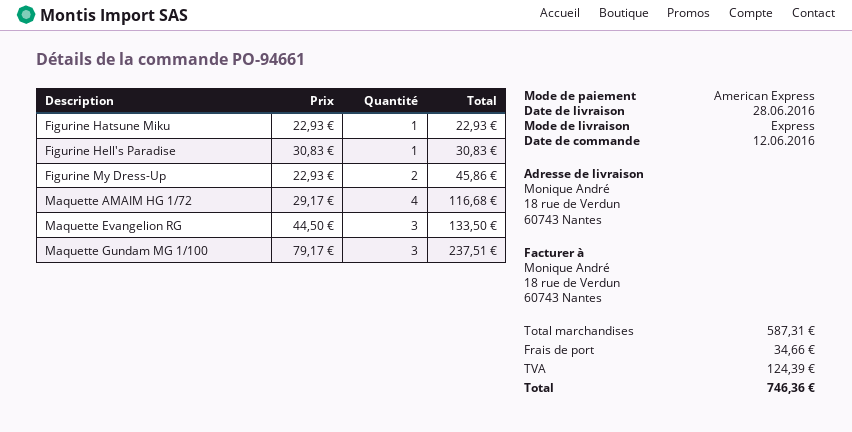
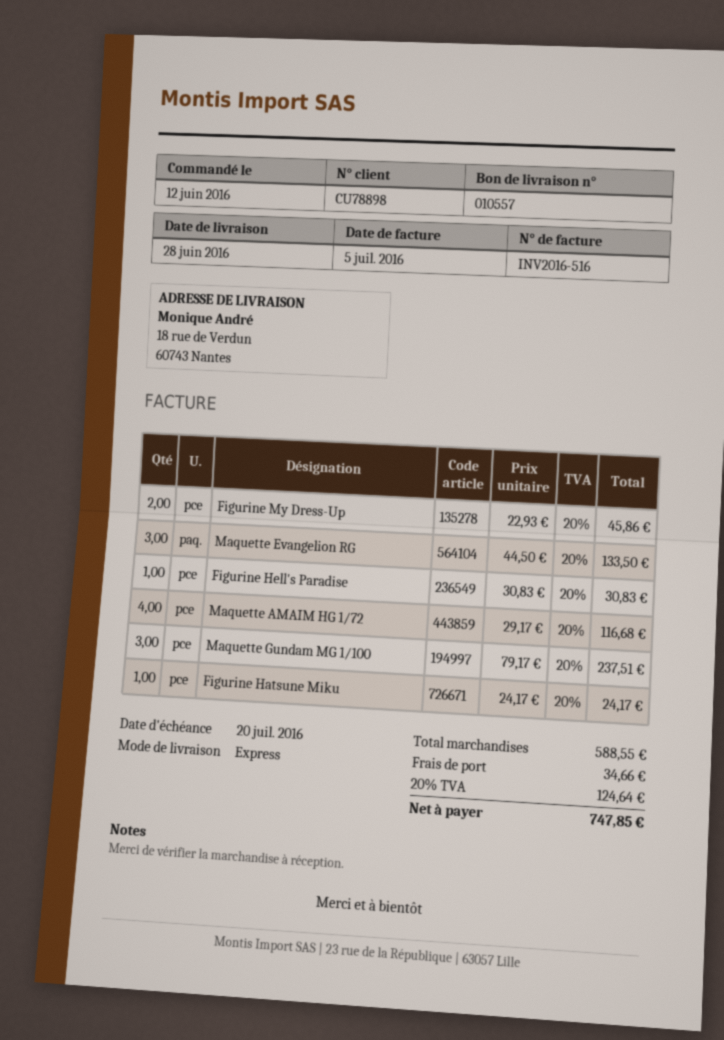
Figurine Hatsune Miku: 1 x 22.93 = 22.93 -> 1 x 24.17 = 24.17
subtotal: 587.31 -> 588.55
tax: 124.39 -> 124.64
total: 746.36 -> 747.85

